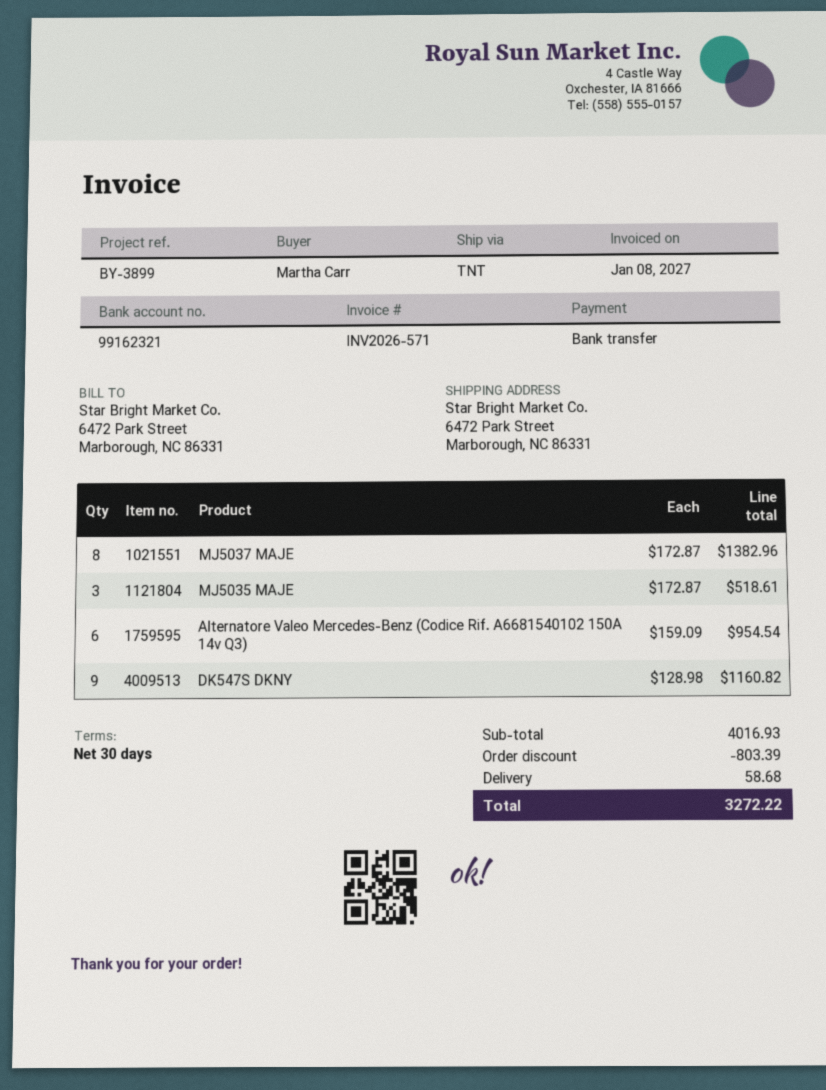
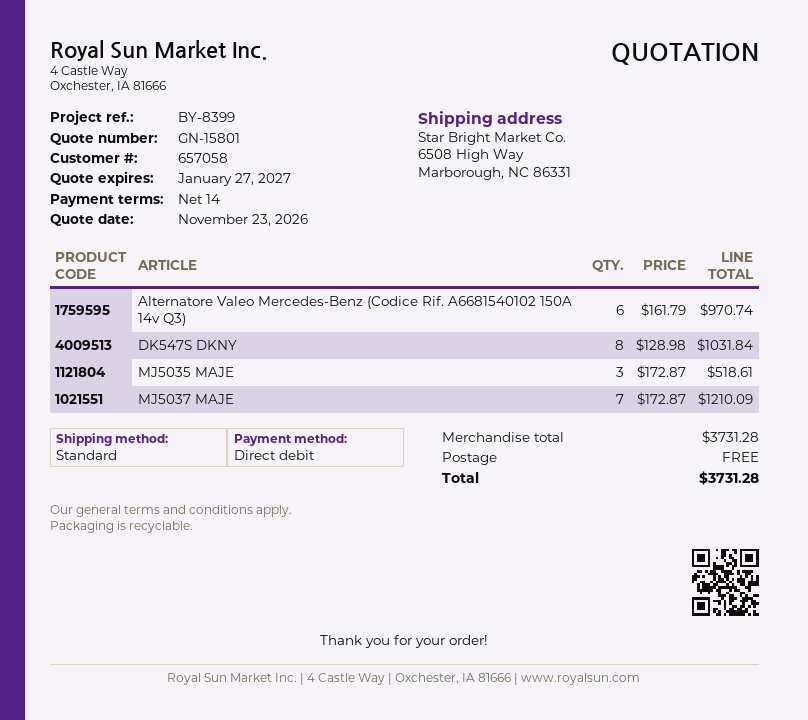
payment terms: 30 days -> 14 days
reference: BY-3899 -> BY-8399
payment method: bank transfer -> direct debit
shipping method: TNT -> standard
ship to: 6472 Park Street, Marborough, NC 86331 -> 6508 High Way, Marborough, NC 86331
MJ5037 MAJE: 8 x 172.87 = 1382.96 -> 7 x 172.87 = 1210.09
Alternatore Valeo Mercedes-Benz (Codice Rif. A6681540102 150A 14v Q3): 6 x 159.09 = 954.54 -> 6 x 161.79 = 970.74
DK547S DKNY: 9 x 128.98 = 1160.82 -> 8 x 128.98 = 1031.84
subtotal: 4016.93 -> 3731.28
discount: 803.39 -> none
shipping: 58.68 -> 0.00
total: 3272.22 -> 3731.28

